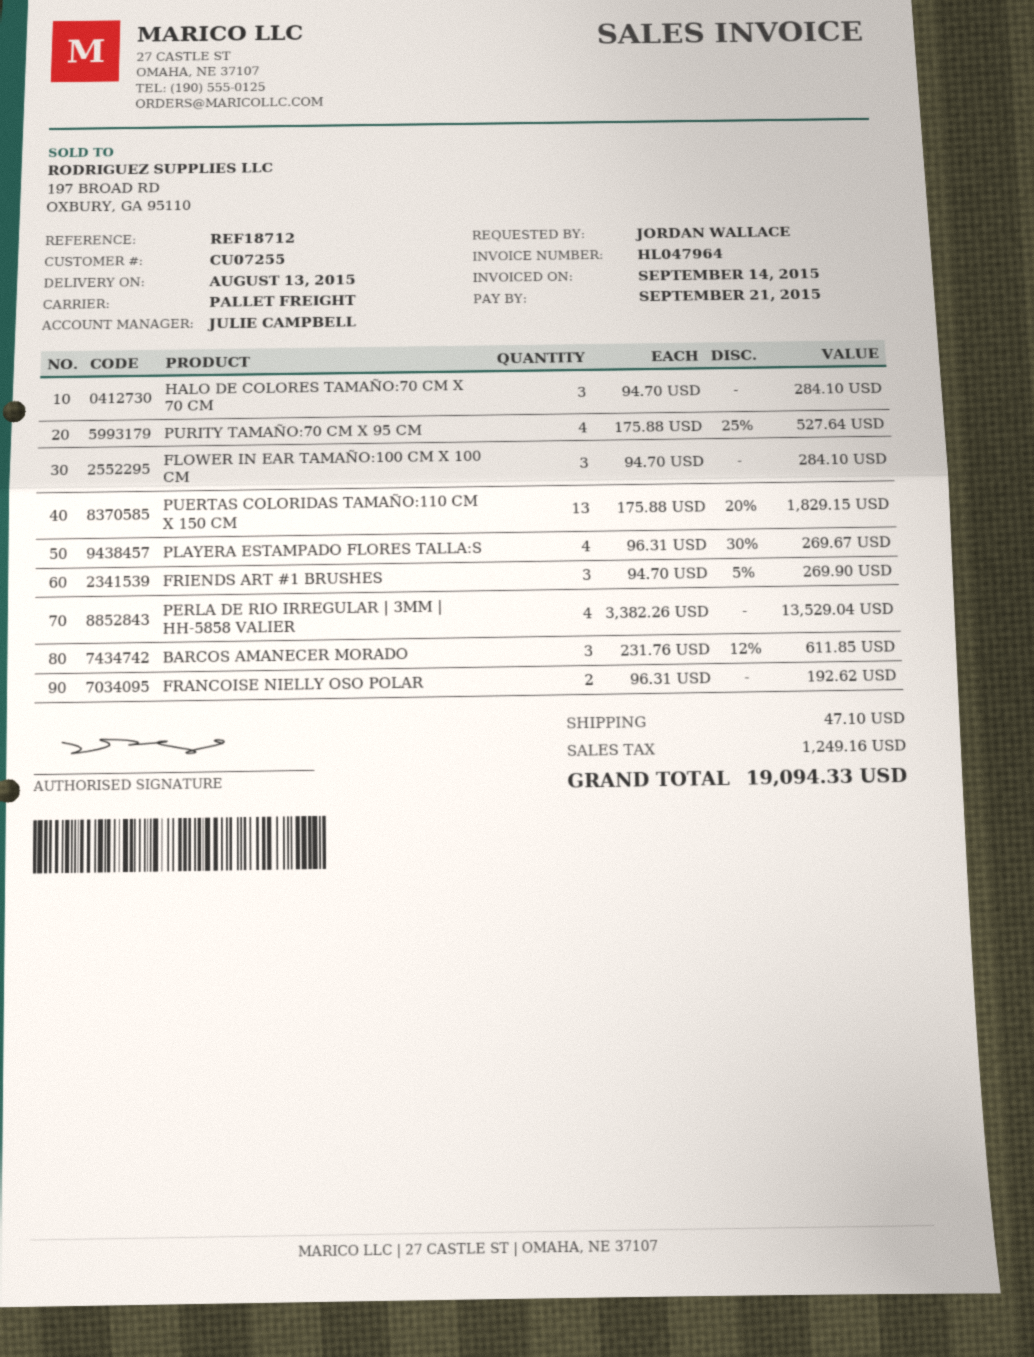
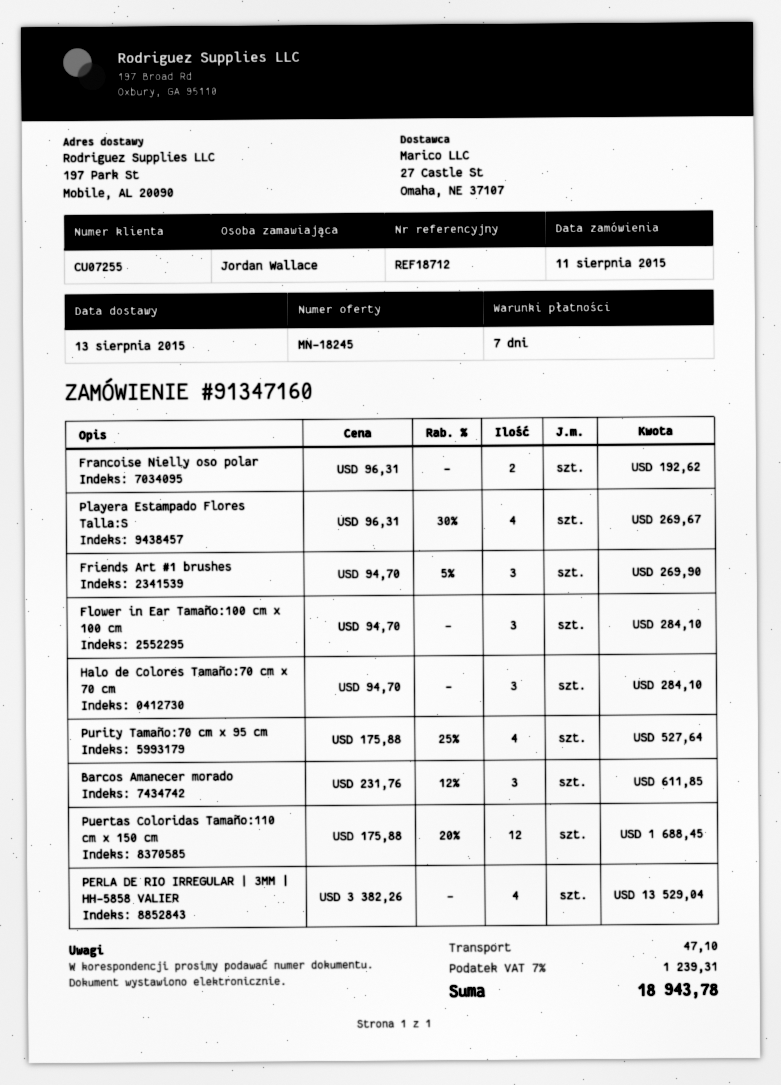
PUERTAS COLORIDAS TAMAÑO:110 CM X 150 CM: 13 x 175.88 - 20% = 1829.15 -> 12 x 175.88 - 20% = 1688.45
tax: 1249.16 -> 1239.31
total: 19094.33 -> 18943.78

